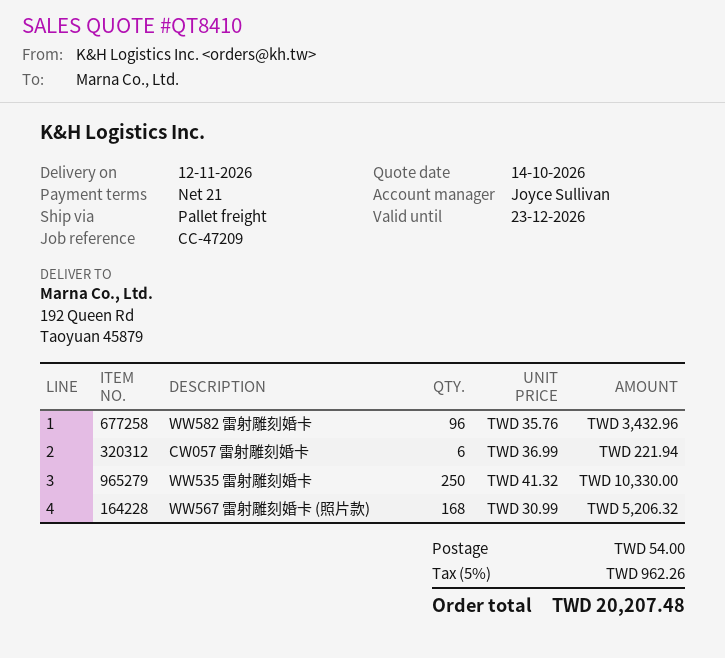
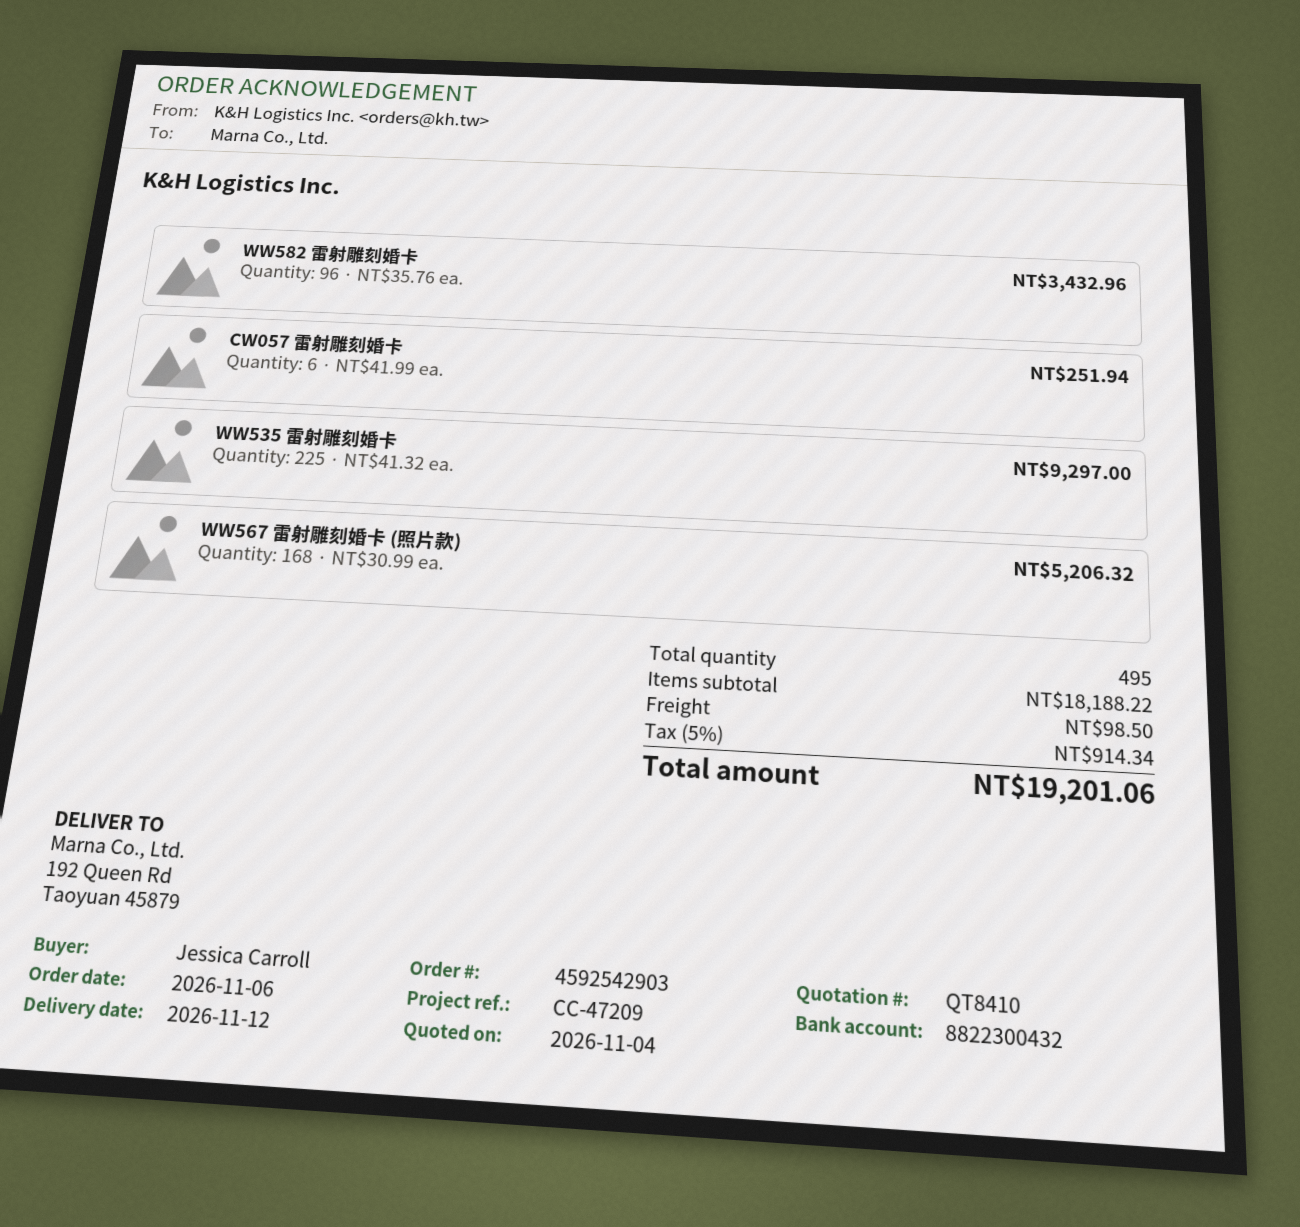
quote date: 2026-10-14 -> 2026-11-04
CW057 雷射雕刻婚卡: 6 x 36.99 = 221.94 -> 6 x 41.99 = 251.94
WW535 雷射雕刻婚卡: 250 x 41.32 = 10330.00 -> 225 x 41.32 = 9297.00
shipping: 54.00 -> 98.50
tax: 5% = 962.26 -> 5% = 914.34
total: 20207.48 -> 19201.06

